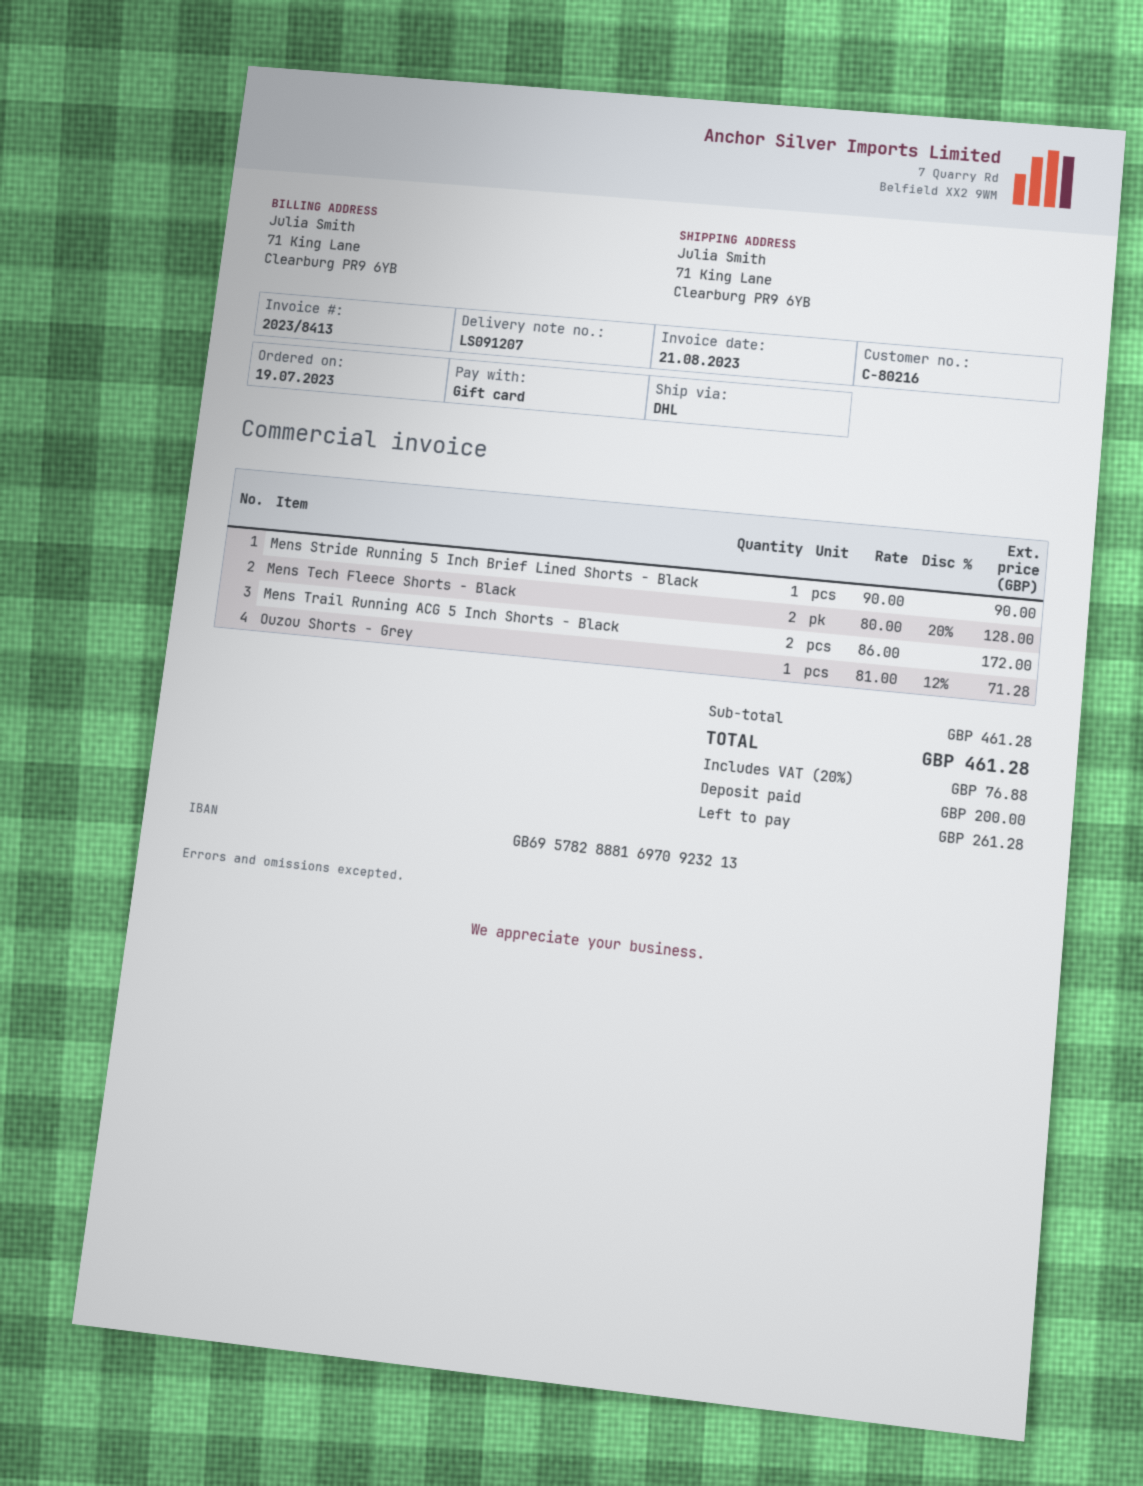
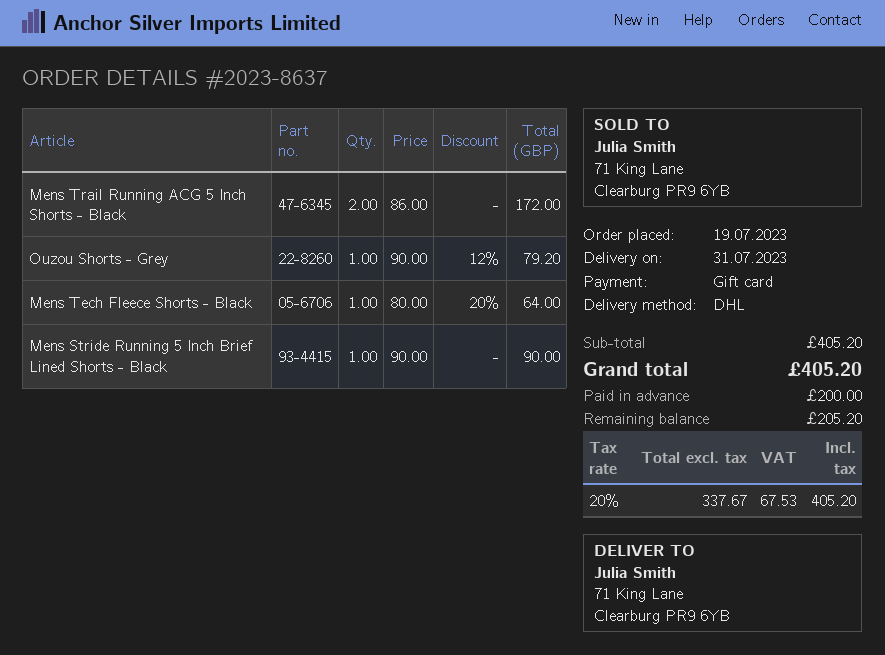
Mens Tech Fleece Shorts - Black: 2 x 80.00 - 20% = 128.00 -> 1 x 80.00 - 20% = 64.00
Ouzou Shorts - Grey: 1 x 81.00 - 12% = 71.28 -> 1 x 90.00 - 12% = 79.20
subtotal: 461.28 -> 405.20
tax: 20% = 76.88 -> 20% = 67.53
total: 461.28 -> 405.20
balance: 261.28 -> 205.20

